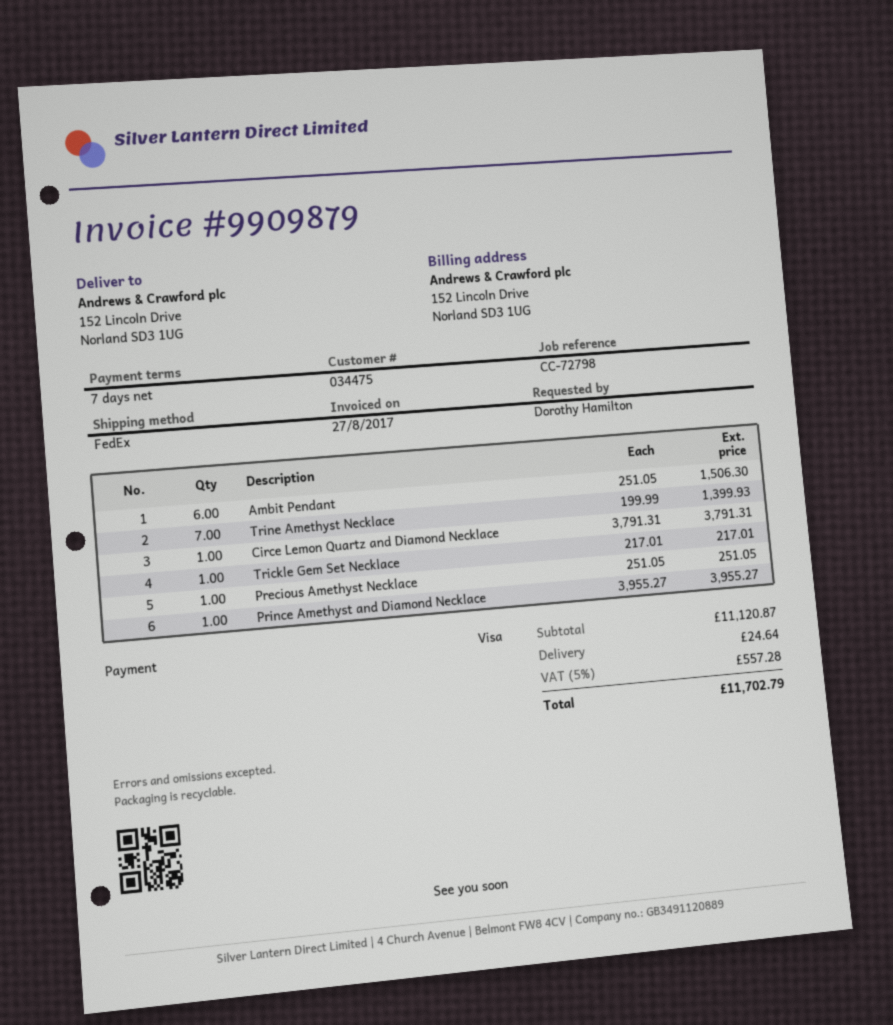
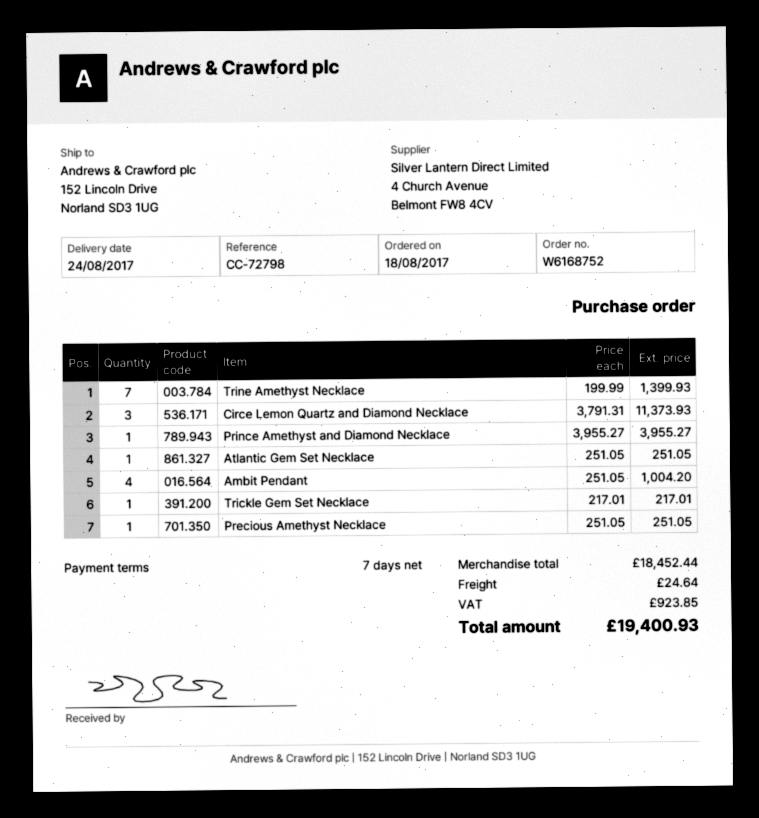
Ambit Pendant: 6 x 251.05 = 1506.30 -> 4 x 251.05 = 1004.20
Circe Lemon Quartz and Diamond Necklace: 1 x 3791.31 = 3791.31 -> 3 x 3791.31 = 11373.93
Atlantic Gem Set Necklace: none -> 1 x 251.05 = 251.05
subtotal: 11120.87 -> 18452.44
tax: 557.28 -> 923.85
total: 11702.79 -> 19400.93

